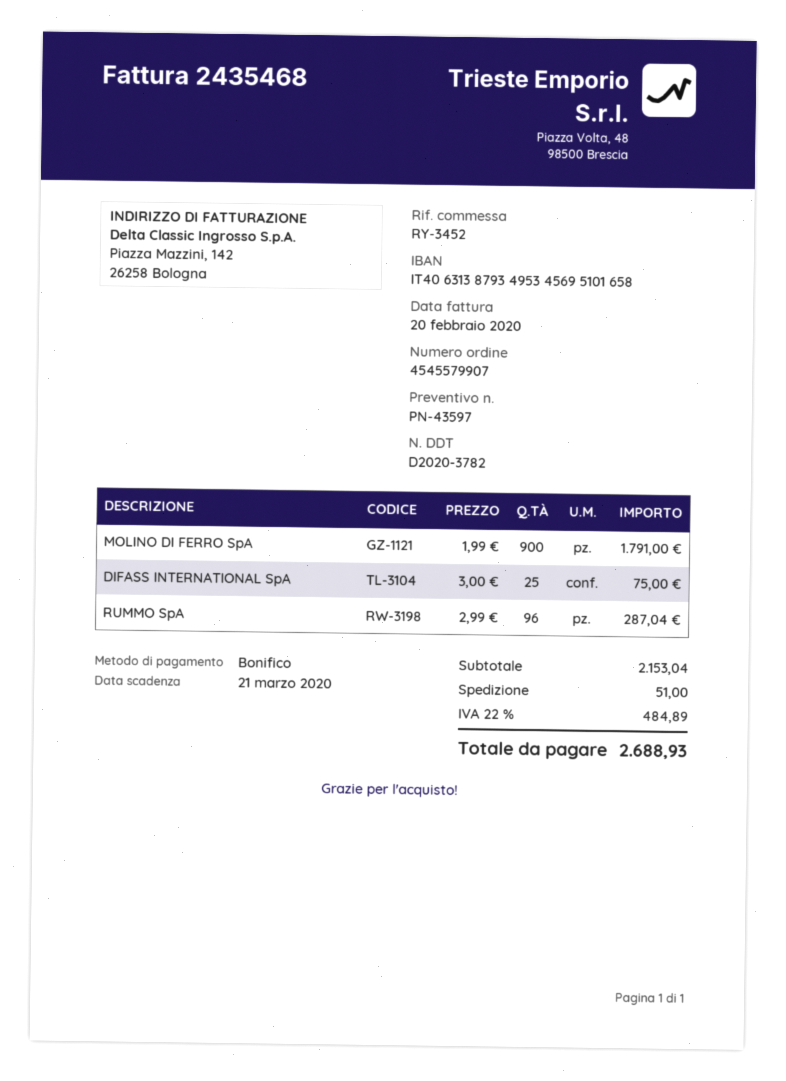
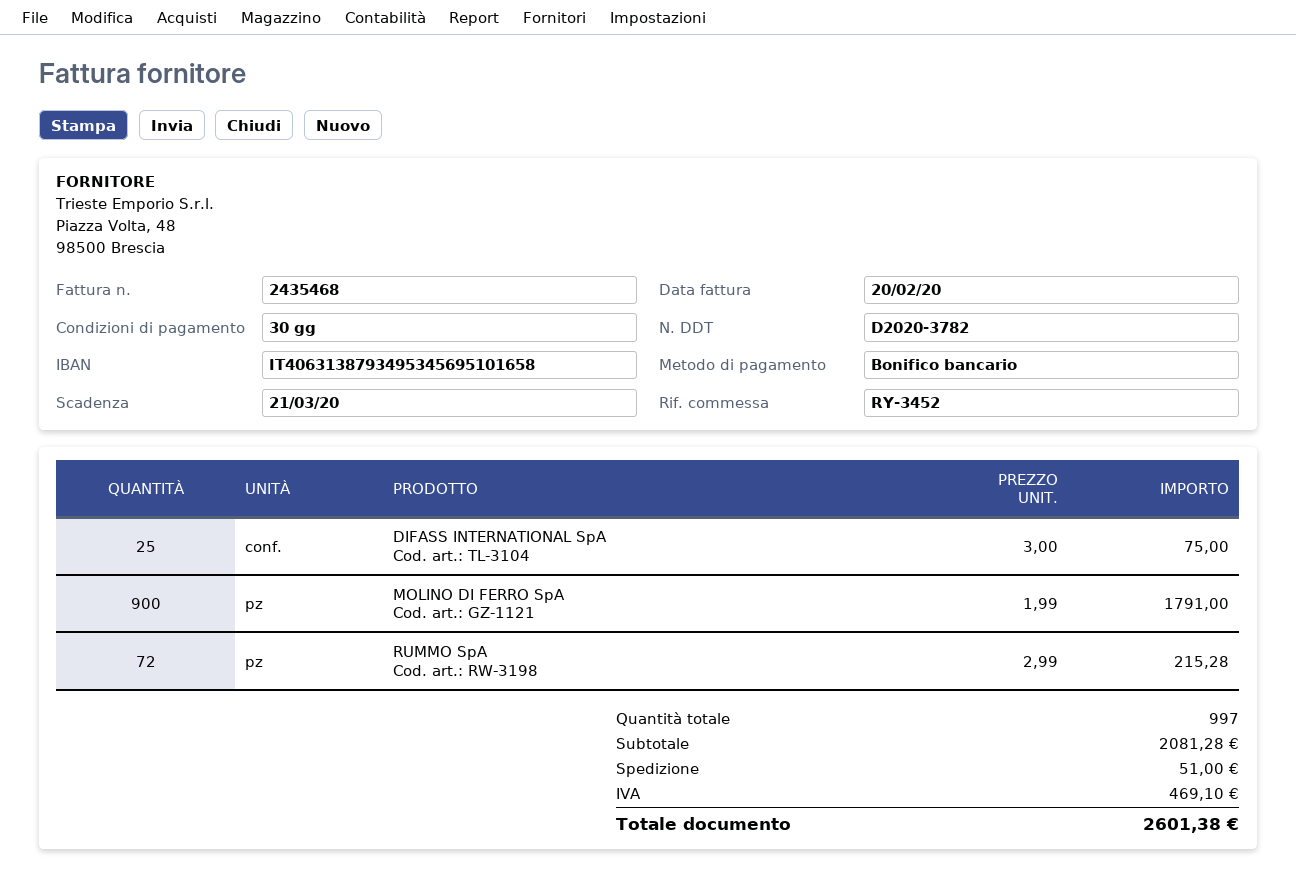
RUMMO SpA: 96 x 2.99 = 287.04 -> 72 x 2.99 = 215.28
subtotal: 2153.04 -> 2081.28
tax: 484.89 -> 469.10
total: 2688.93 -> 2601.38

